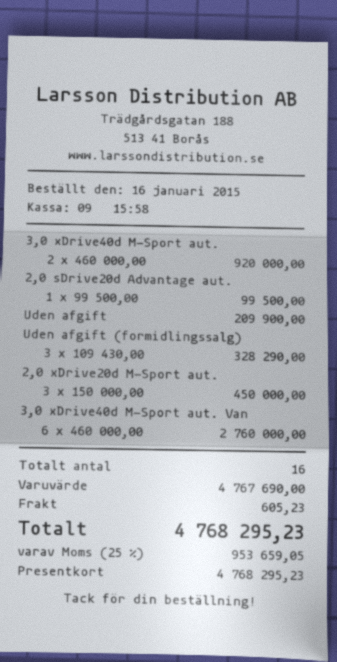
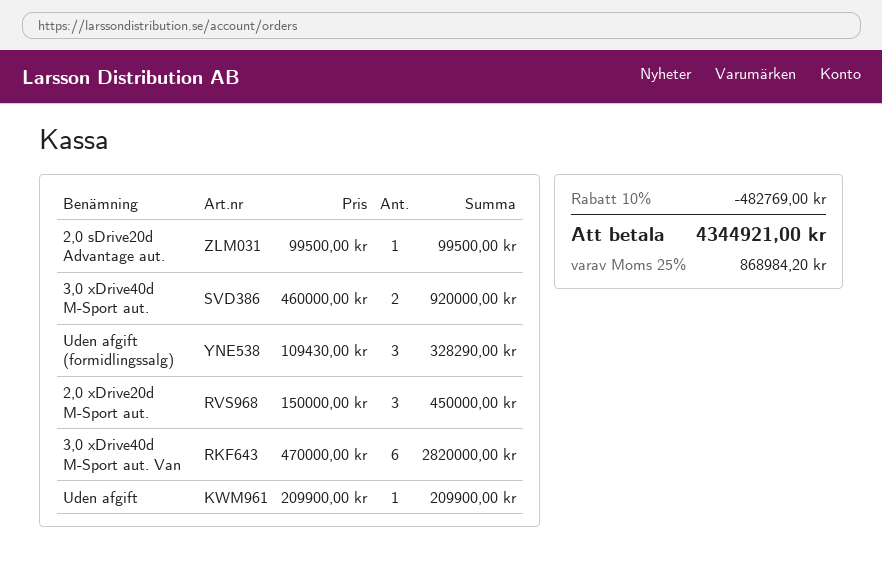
3,0 xDrive40d M-Sport aut. Van: 6 x 460000.00 = 2760000.00 -> 6 x 470000.00 = 2820000.00
discount: none -> 10% = 482769.00
shipping: 605.23 -> none
tax: 25% = 953659.05 -> 25% = 868984.20
total: 4768295.23 -> 4344921.00

